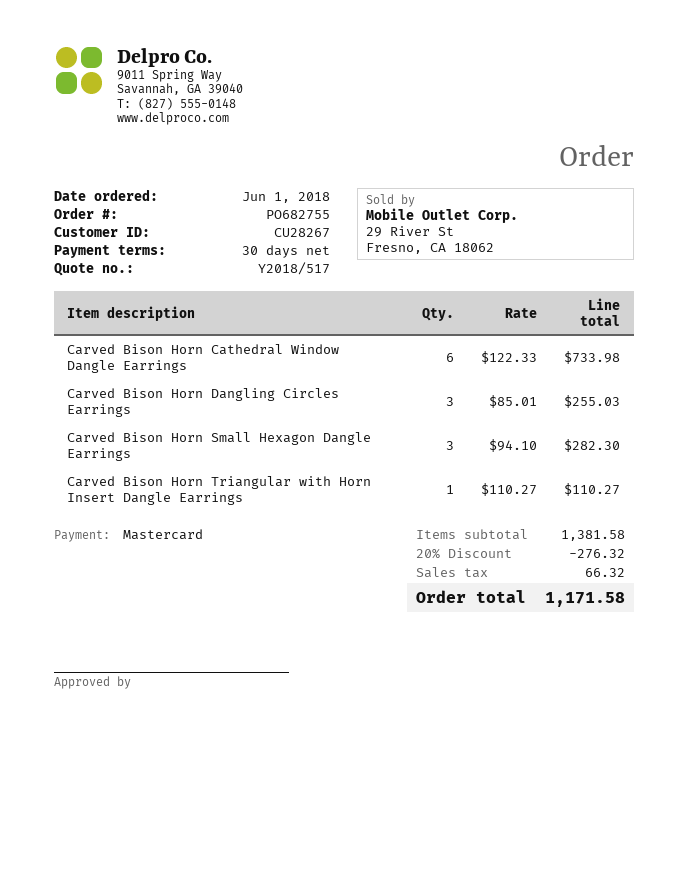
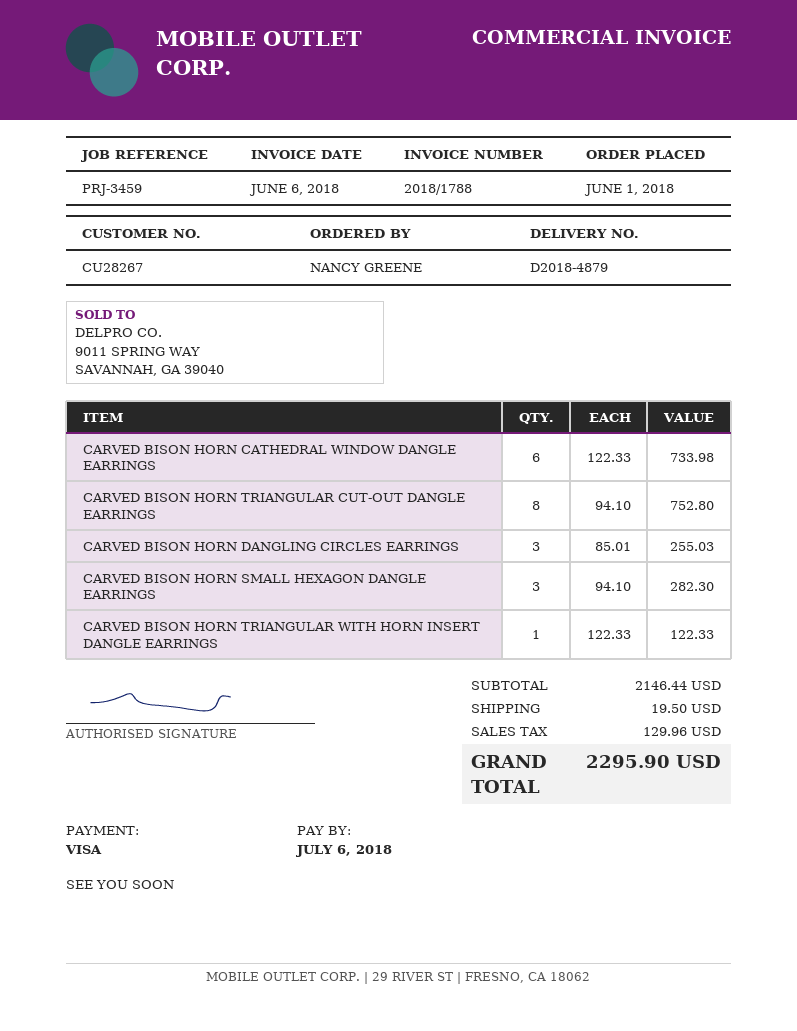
payment method: Mastercard -> Visa
Carved Bison Horn Triangular with Horn Insert Dangle Earrings: 1 x 110.27 = 110.27 -> 1 x 122.33 = 122.33
CARVED BISON HORN TRIANGULAR CUT-OUT DANGLE EARRINGS: none -> 8 x 94.10 = 752.80
subtotal: 1381.58 -> 2146.44
discount: 20% = 276.32 -> none
shipping: none -> 19.50
tax: 66.32 -> 129.96
total: 1171.58 -> 2295.90

